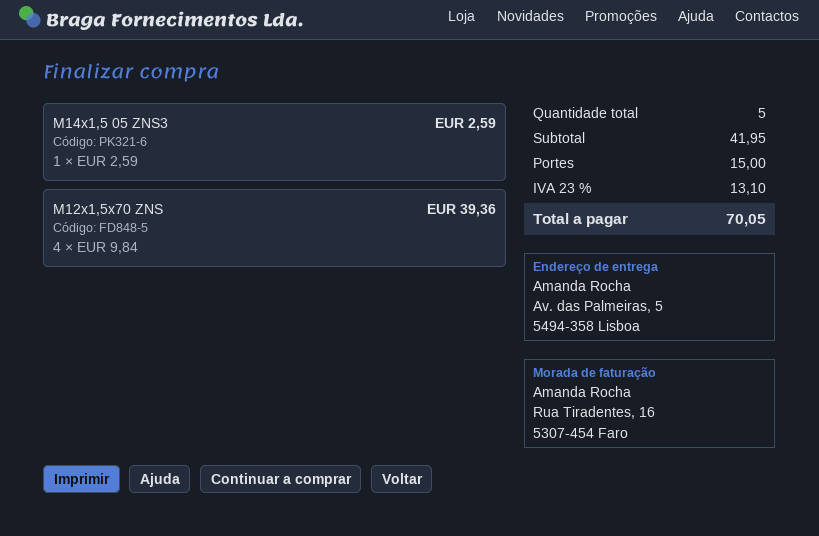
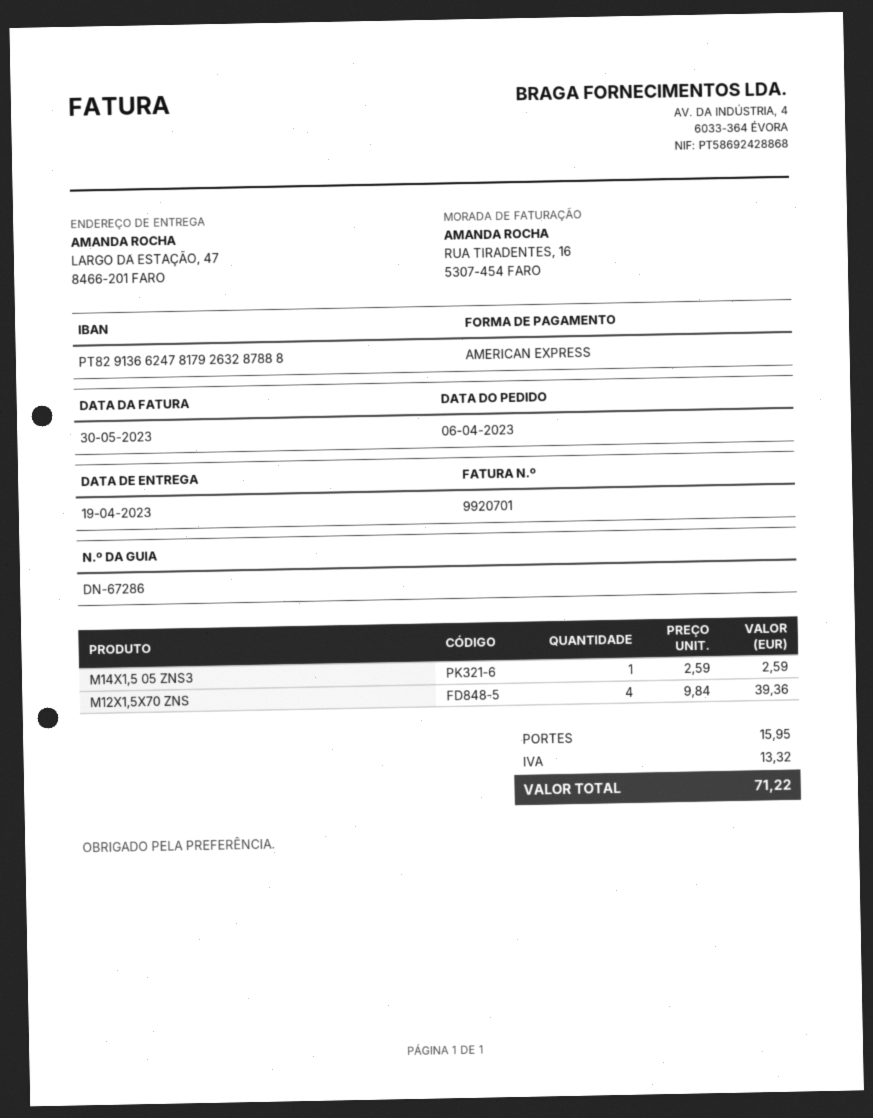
ship to: Av. das Palmeiras, 5, 5494-358 Lisboa -> LARGO DA ESTAÇÃO, 47, 8466-201 FARO
shipping: 15.00 -> 15.95
tax: 13.10 -> 13.32
total: 70.05 -> 71.22

